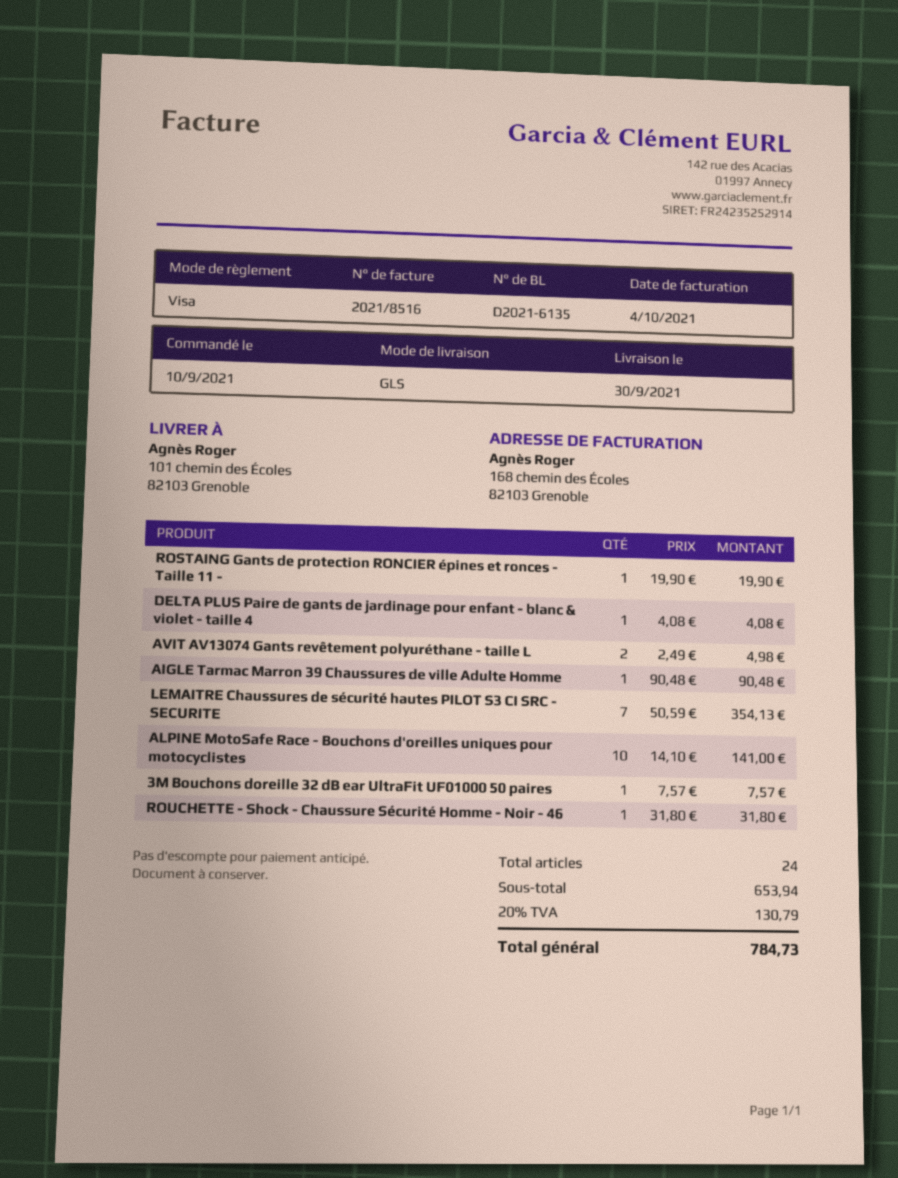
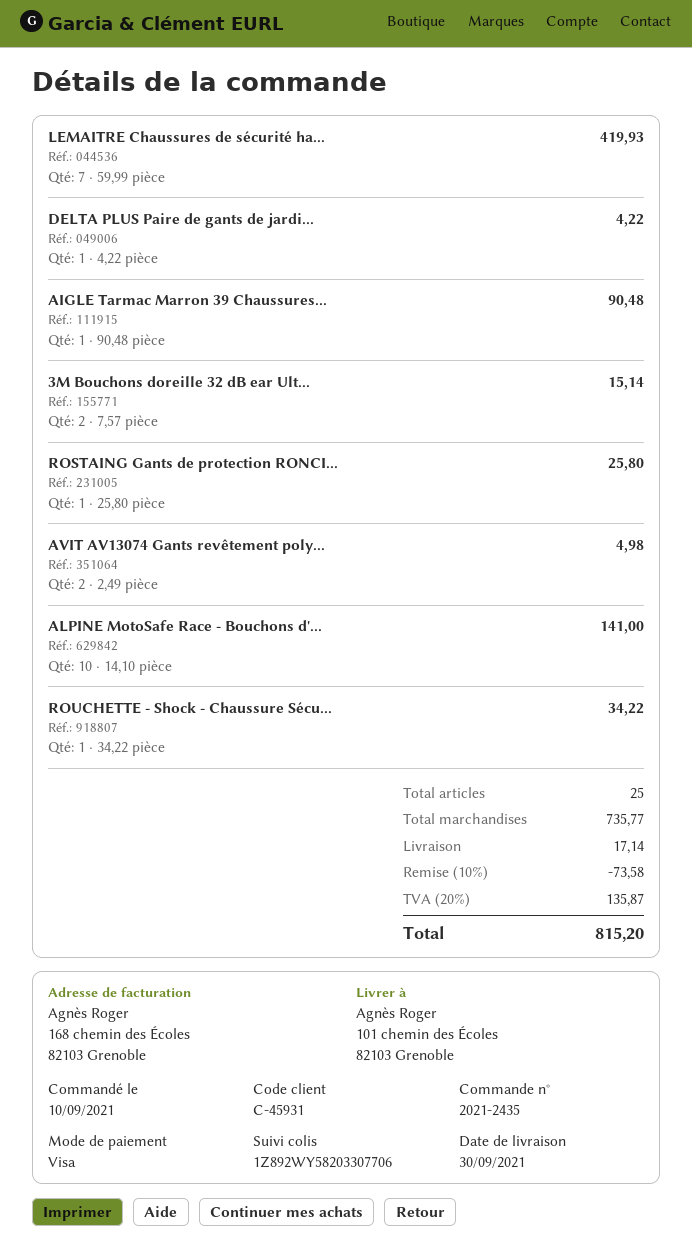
ROSTAING Gants de protection RONCIER épines et ronces - Taille 11 -: 1 x 19.90 = 19.90 -> 1 x 25.80 = 25.80
DELTA PLUS Paire de gants de jardinage pour enfant - blanc & violet - taille 4: 1 x 4.08 = 4.08 -> 1 x 4.22 = 4.22
LEMAITRE Chaussures de sécurité hautes PILOT S3 CI SRC - SECURITE: 7 x 50.59 = 354.13 -> 7 x 59.99 = 419.93
3M Bouchons doreille 32 dB ear UltraFit UF01000 50 paires: 1 x 7.57 = 7.57 -> 2 x 7.57 = 15.14
ROUCHETTE - Shock - Chaussure Sécurité Homme - Noir - 46: 1 x 31.80 = 31.80 -> 1 x 34.22 = 34.22
total quantity: 24 -> 25
subtotal: 653.94 -> 735.77
discount: none -> 10% = 73.58
shipping: none -> 17.14
tax: 20% = 130.79 -> 20% = 135.87
total: 784.73 -> 815.20

